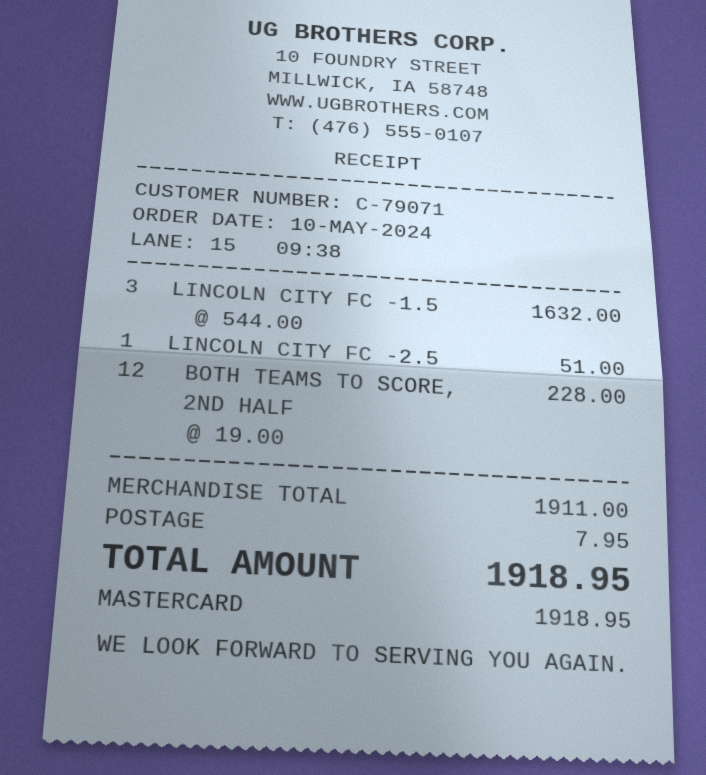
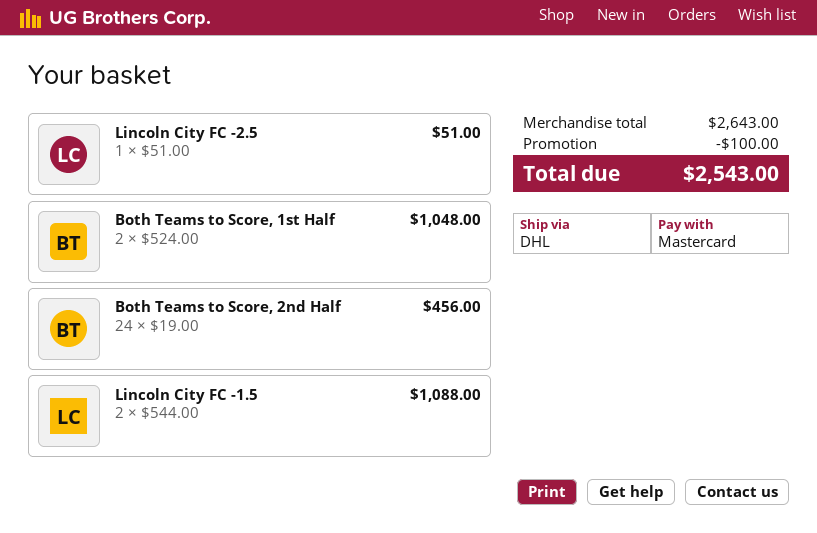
LINCOLN CITY FC -1.5: 3 x 544.00 = 1632.00 -> 2 x 544.00 = 1088.00
BOTH TEAMS TO SCORE, 2ND HALF: 12 x 19.00 = 228.00 -> 24 x 19.00 = 456.00
Both Teams to Score, 1st Half: none -> 2 x 524.00 = 1048.00
subtotal: 1911.00 -> 2643.00
discount: none -> 100.00
shipping: 7.95 -> none
total: 1918.95 -> 2543.00

